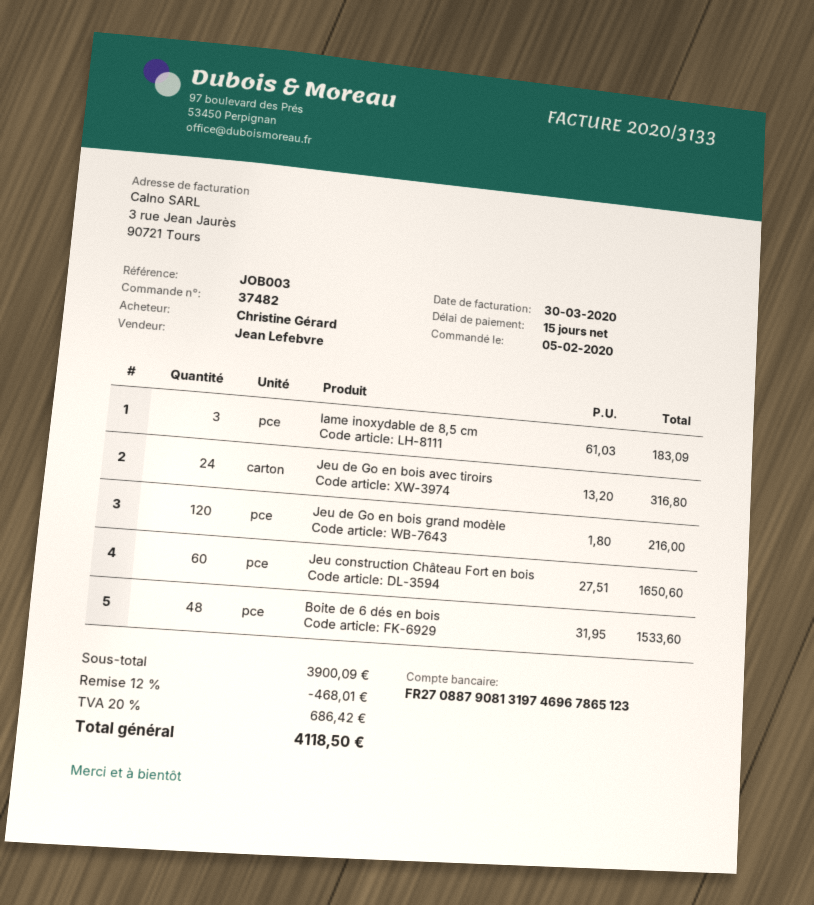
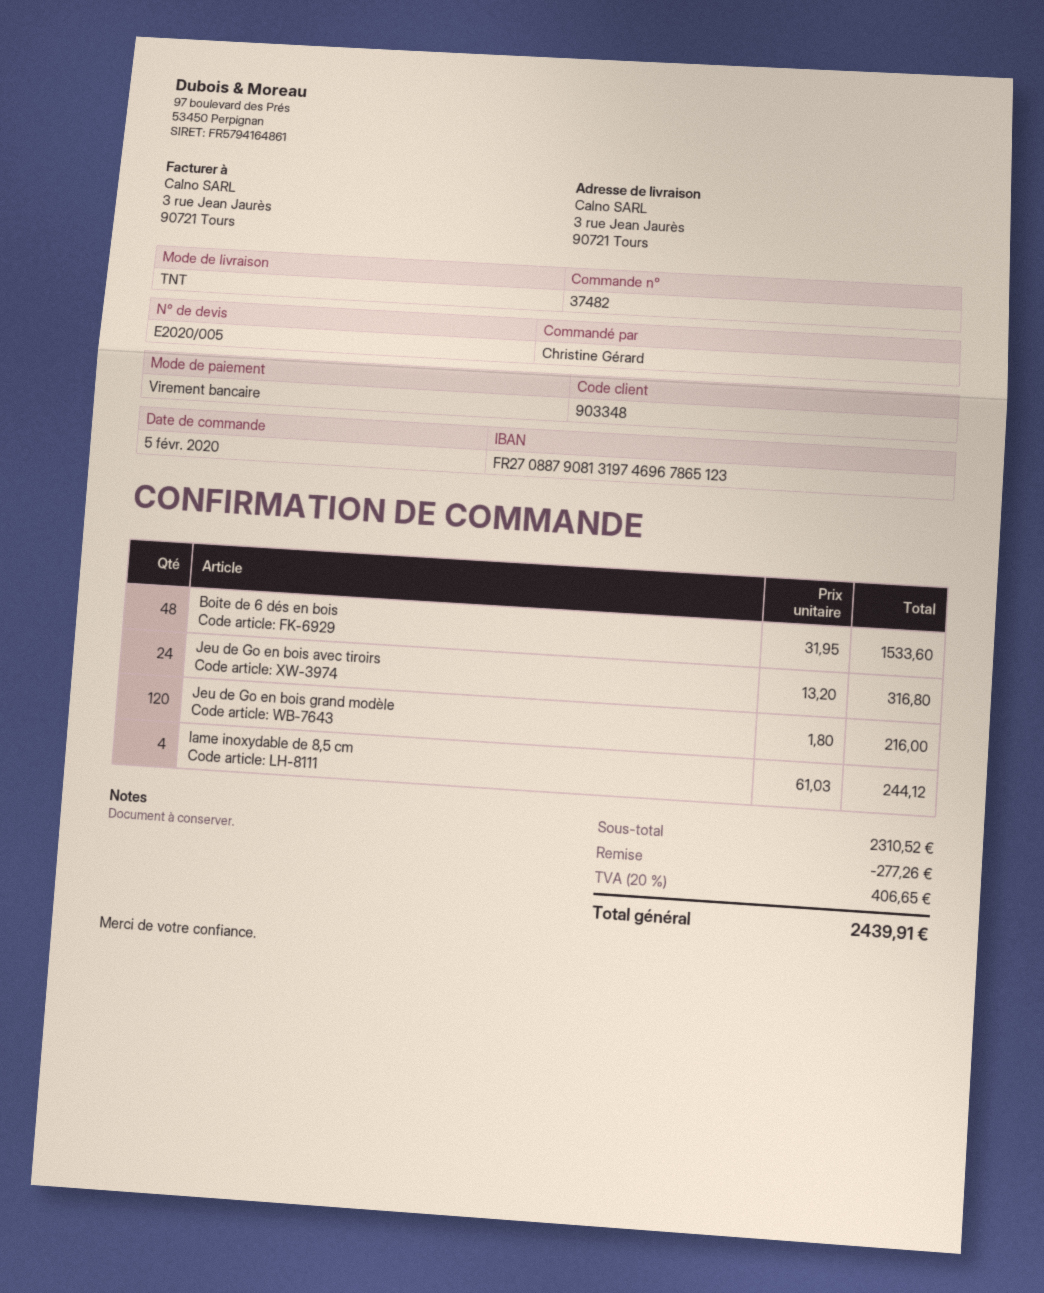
lame inoxydable de 8,5 cm: 3 x 61.03 = 183.09 -> 4 x 61.03 = 244.12
Jeu construction Château Fort en bois: 60 x 27.51 = 1650.60 -> none
subtotal: 3900.09 -> 2310.52
discount: 468.01 -> 277.26
tax: 20% = 686.42 -> 20% = 406.65
total: 4118.50 -> 2439.91

